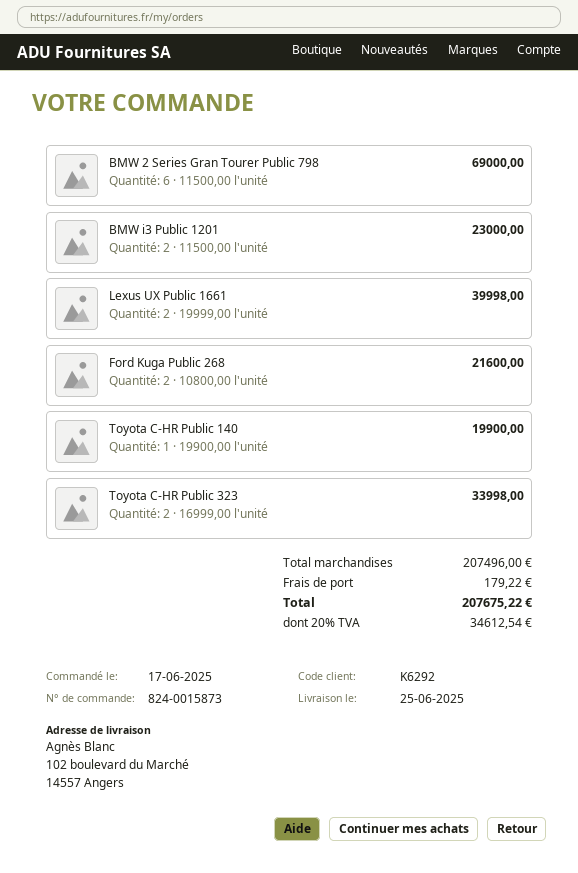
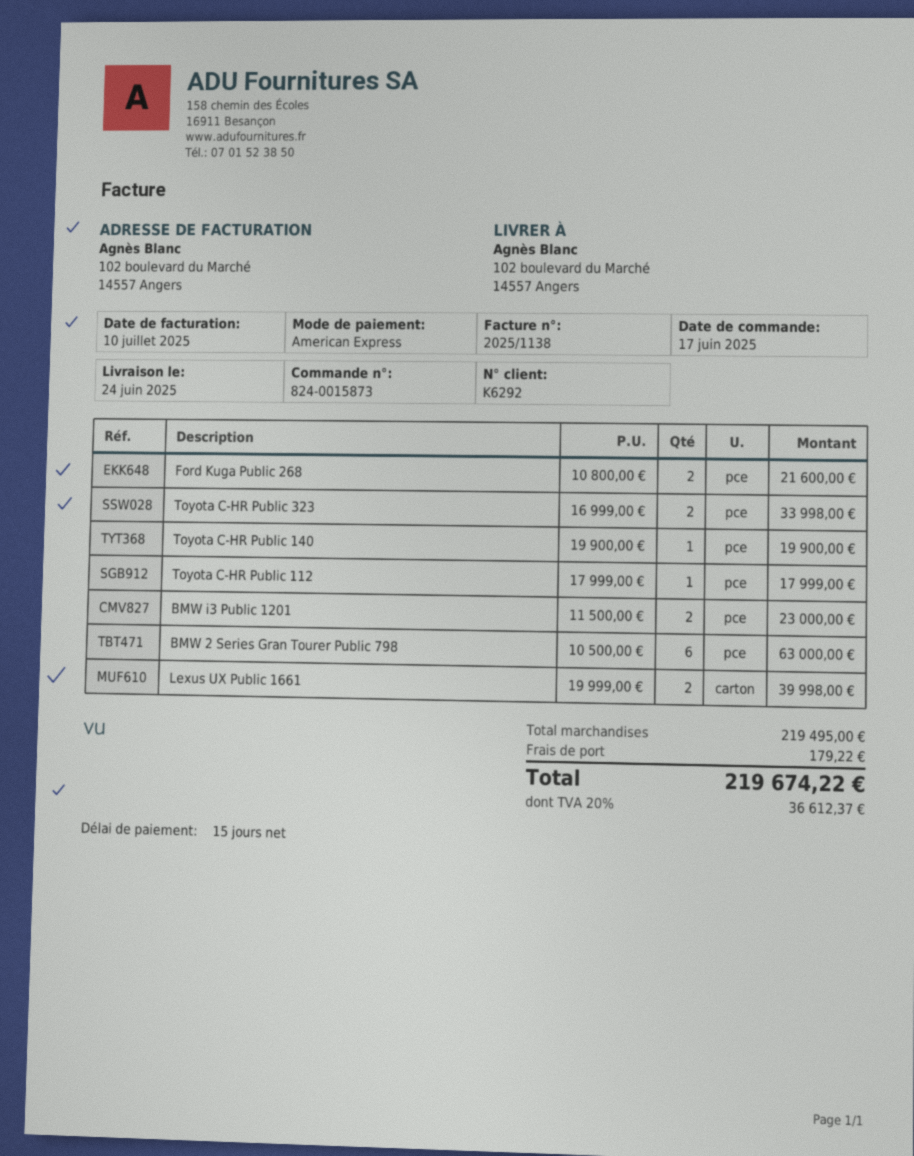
delivery date: 2025-06-25 -> 2025-06-24
BMW 2 Series Gran Tourer Public 798: 6 x 11500.00 = 69000.00 -> 6 x 10500.00 = 63000.00
Toyota C-HR Public 112: none -> 1 x 17999.00 = 17999.00
subtotal: 207496.00 -> 219495.00
tax: 20% = 34612.54 -> 20% = 36612.37
total: 207675.22 -> 219674.22

